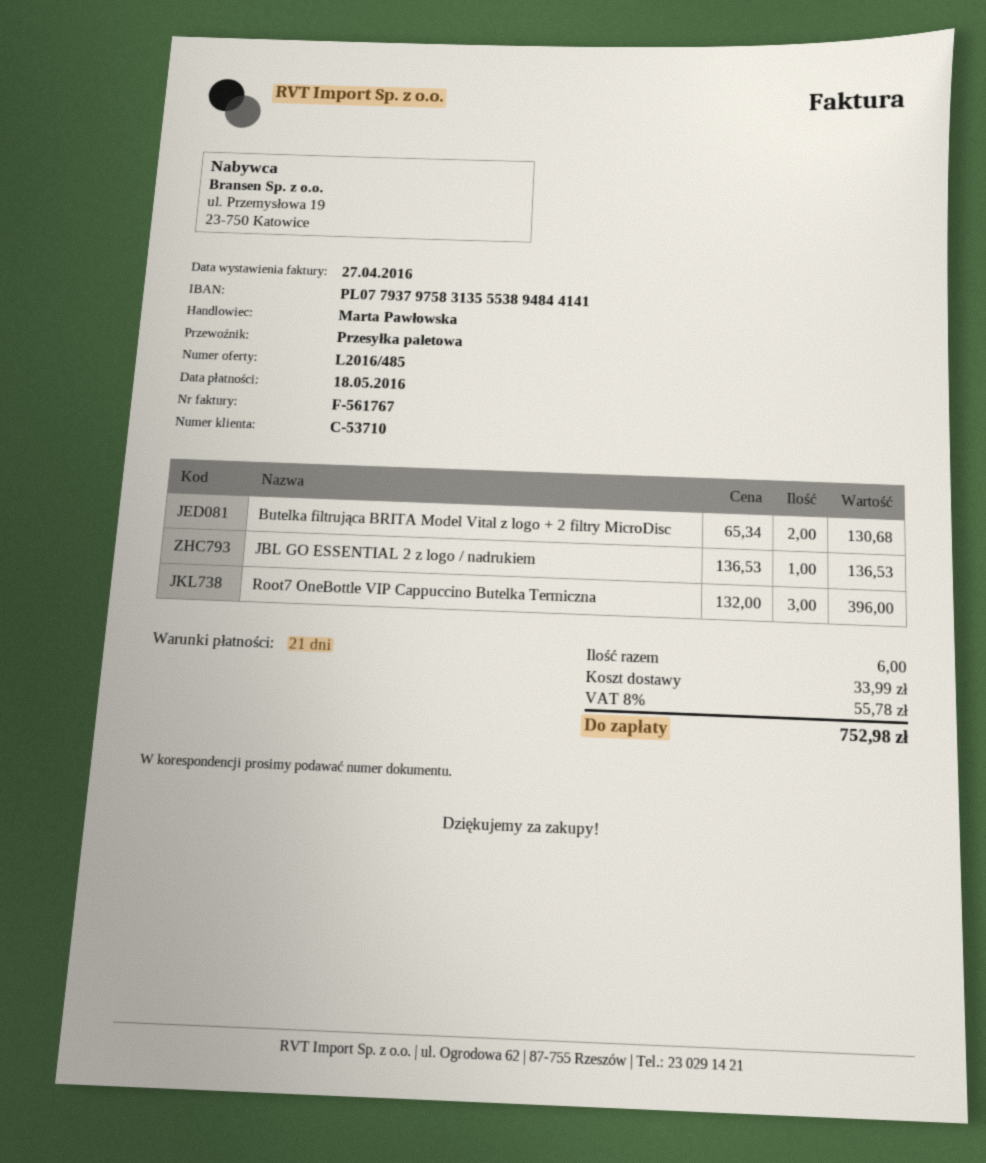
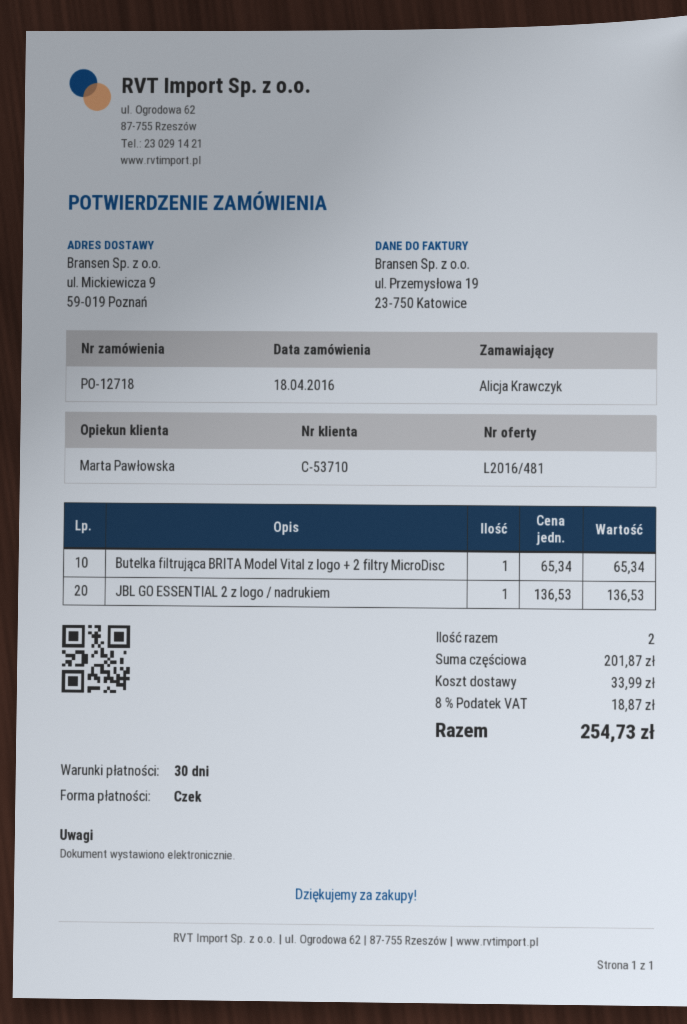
quote number: L2016/485 -> L2016/481
payment terms: 21 days -> 30 days
Butelka filtrująca BRITA Model Vital z logo + 2 filtry MicroDisc: 2 x 65.34 = 130.68 -> 1 x 65.34 = 65.34
Root7 OneBottle VIP Cappuccino Butelka Termiczna: 3 x 132.00 = 396.00 -> none
total quantity: 6 -> 2
tax: 8% = 55.78 -> 8% = 18.87
total: 752.98 -> 254.73

